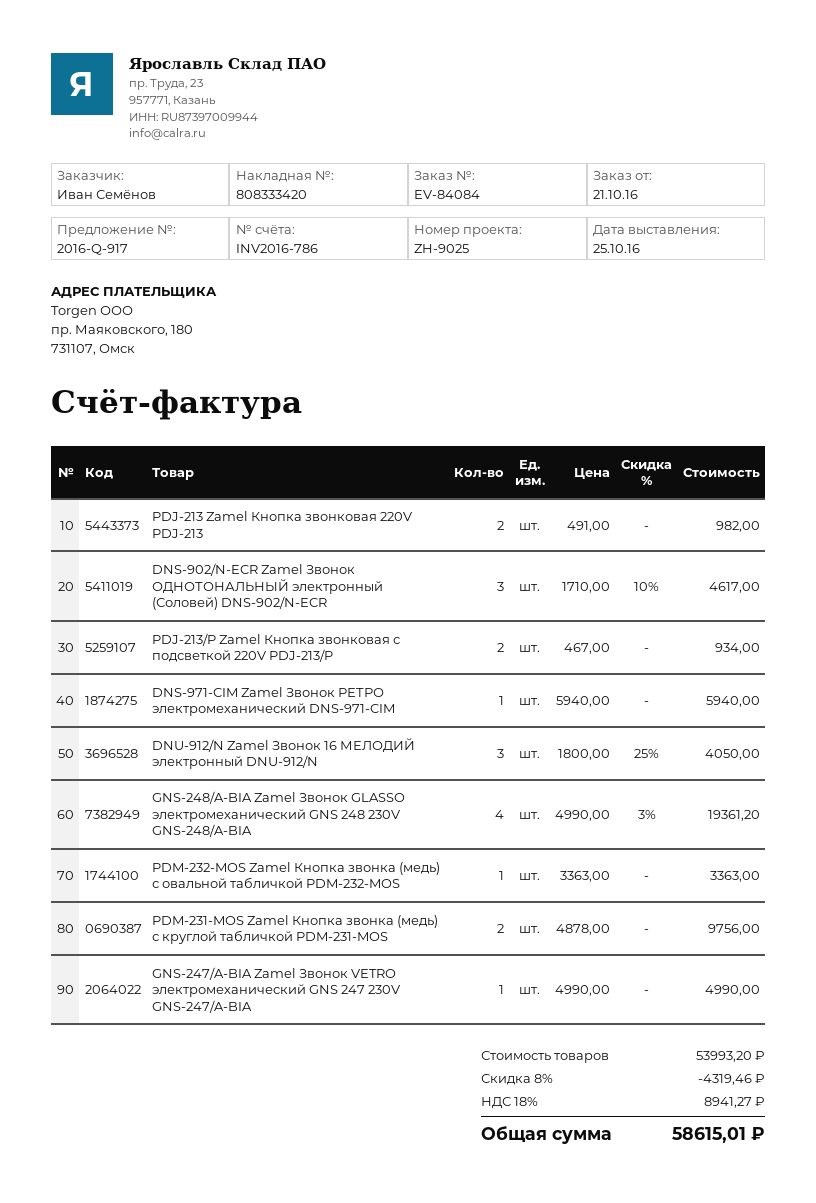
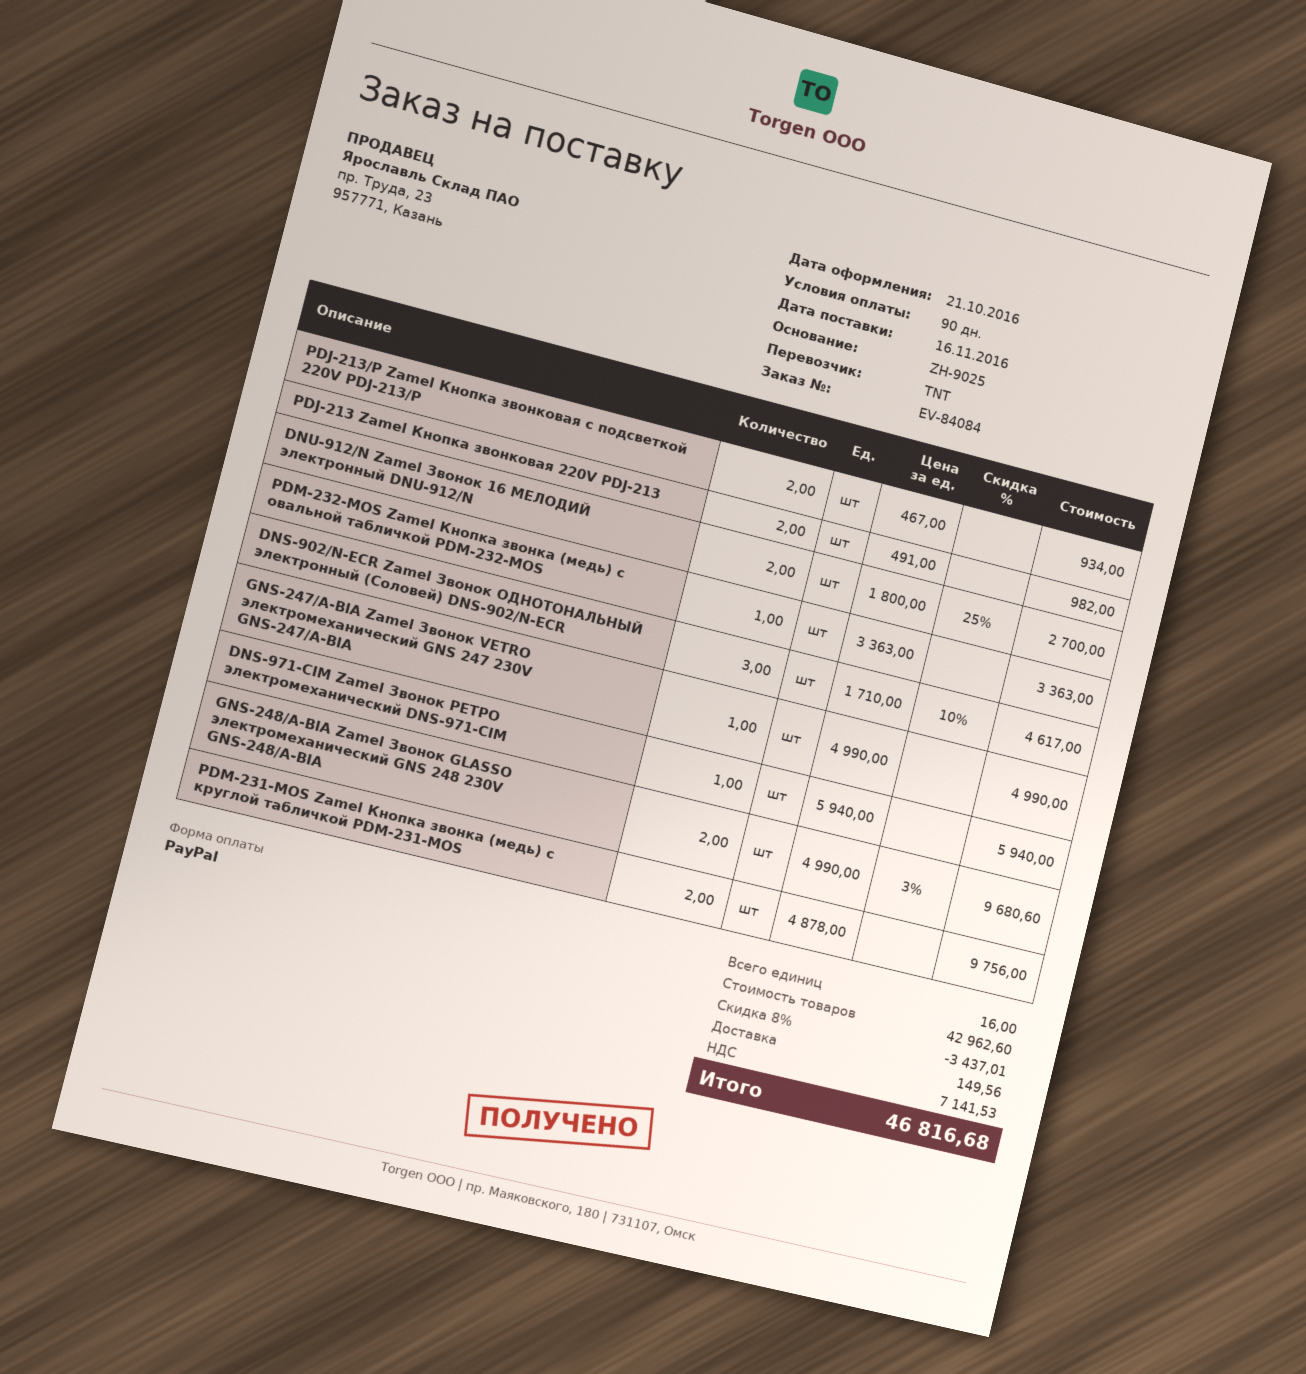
DNU-912/N Zamel Звонок 16 МЕЛОДИЙ электронный DNU-912/N: 3 x 1800.00 - 25% = 4050.00 -> 2 x 1800.00 - 25% = 2700.00
GNS-248/A-BIA Zamel Звонок GLASSO электромеханический GNS 248 230V GNS-248/A-BIA: 4 x 4990.00 - 3% = 19361.20 -> 2 x 4990.00 - 3% = 9680.60
subtotal: 53993.20 -> 42962.60
discount: 8% = 4319.46 -> 8% = 3437.01
shipping: none -> 149.56
tax: 8941.27 -> 7141.53
total: 58615.01 -> 46816.68

